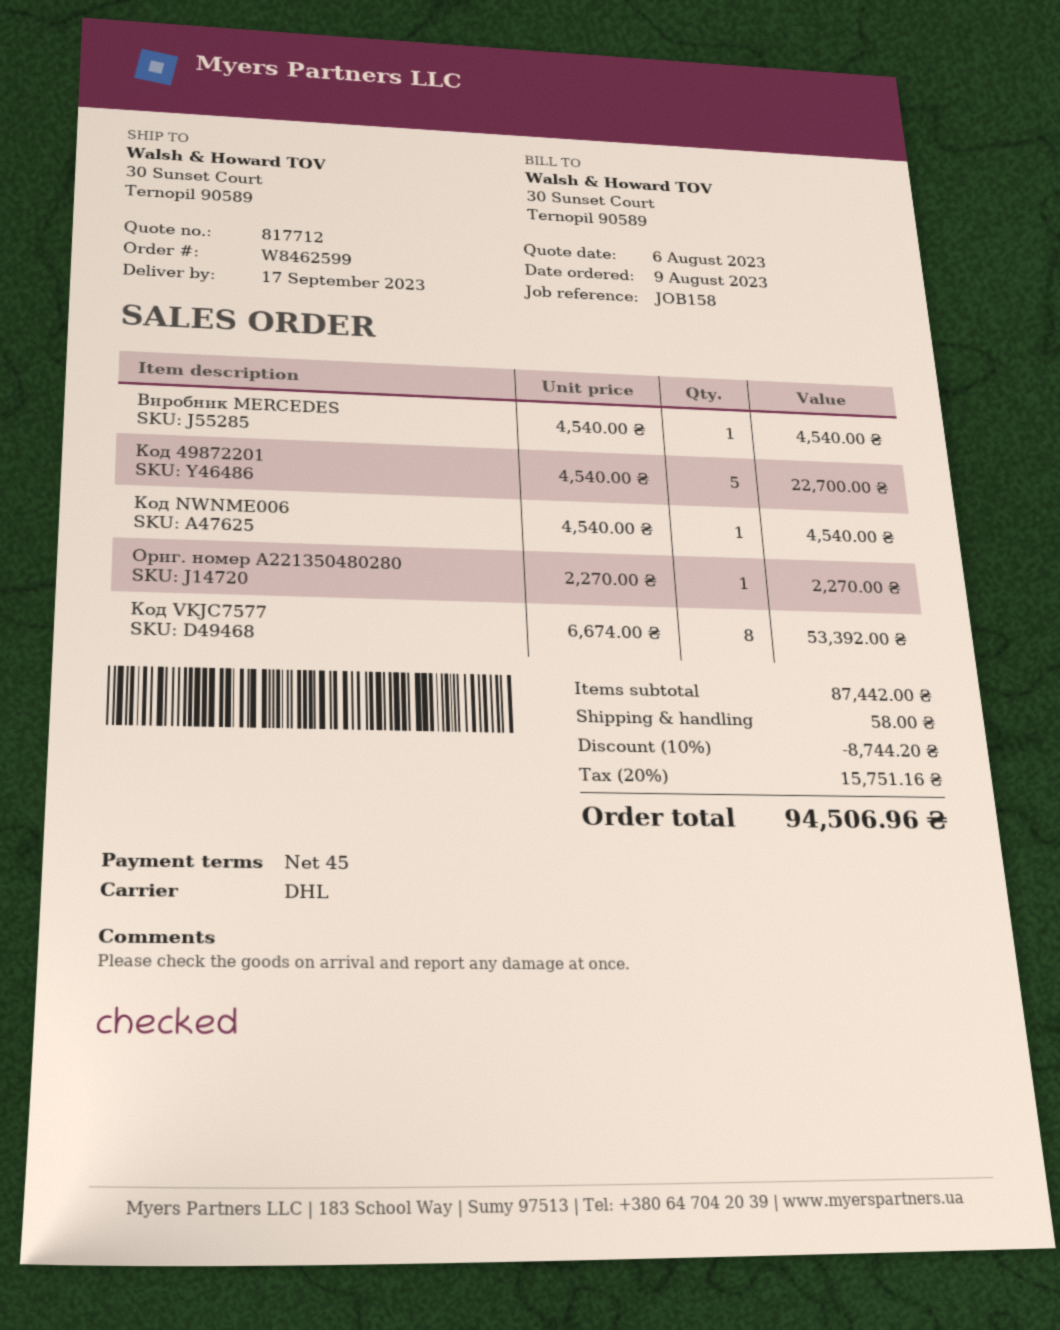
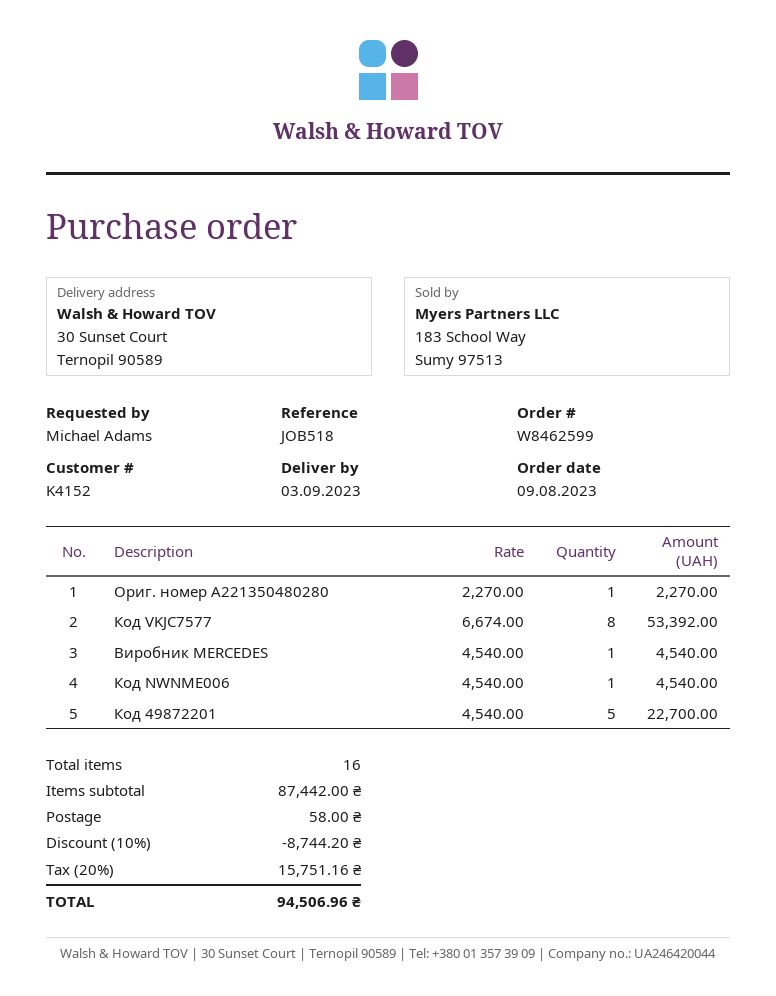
delivery date: 2023-09-17 -> 2023-09-03
reference: JOB158 -> JOB518

